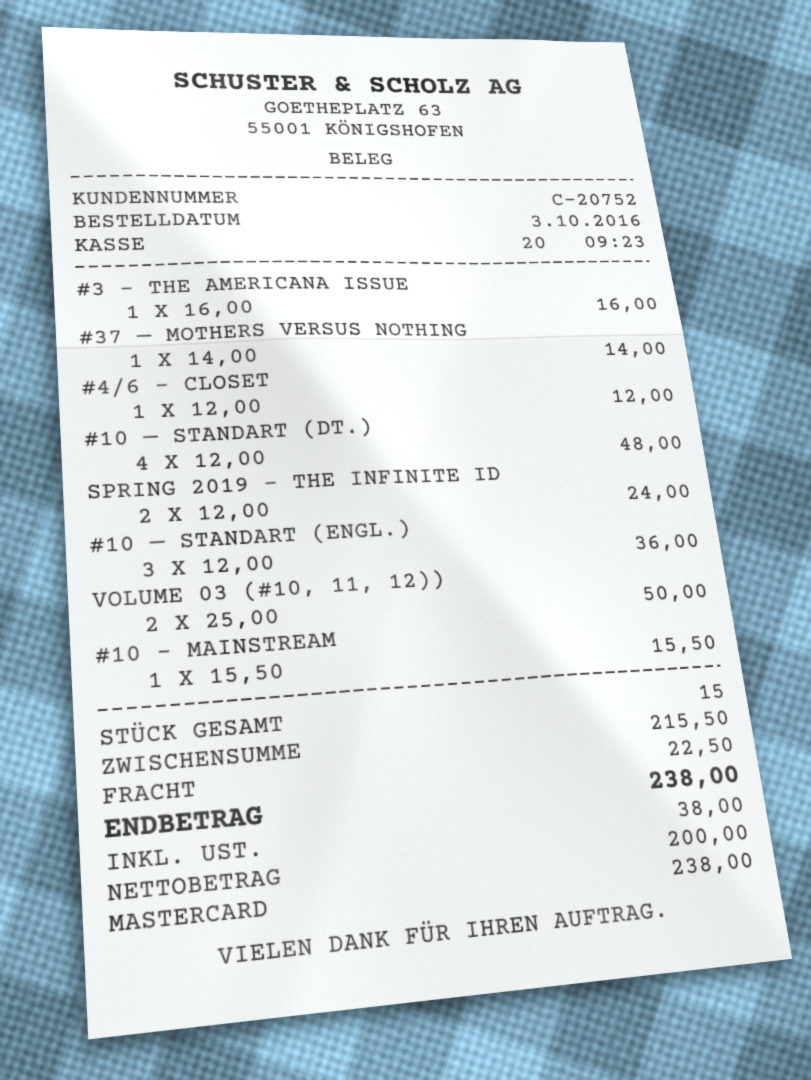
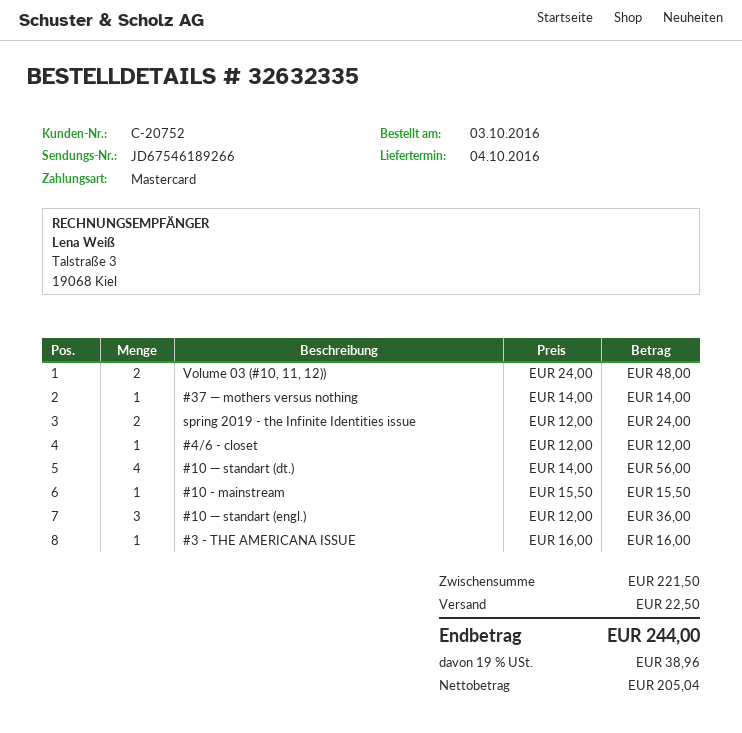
#10 — STANDART (DT.): 4 x 12.00 = 48.00 -> 4 x 14.00 = 56.00
VOLUME 03 (#10, 11, 12)): 2 x 25.00 = 50.00 -> 2 x 24.00 = 48.00
subtotal: 215.50 -> 221.50
net: 200.00 -> 205.04
tax: 38.00 -> 38.96
total: 238.00 -> 244.00

